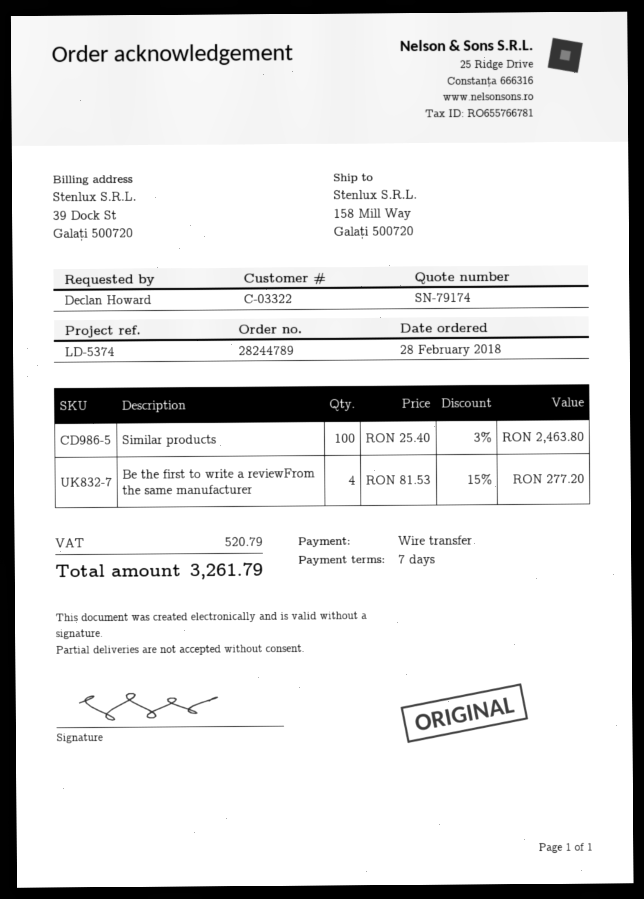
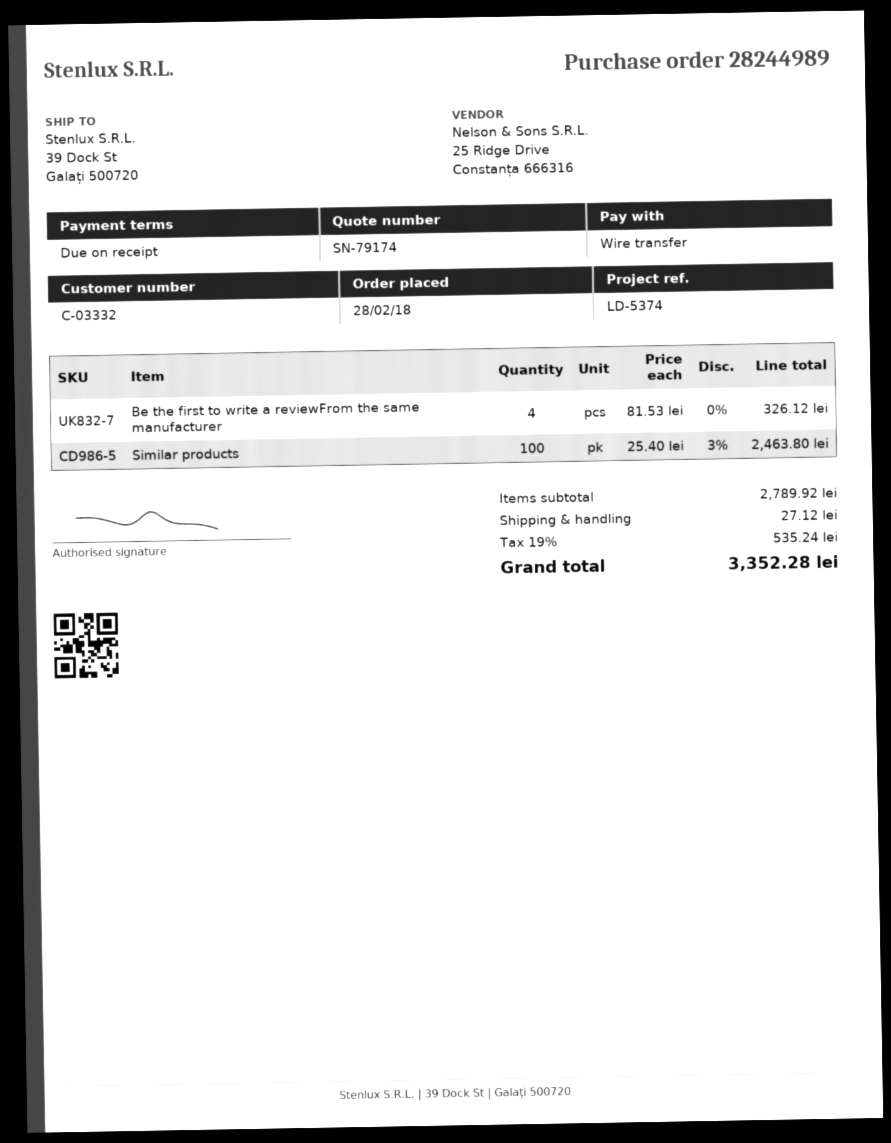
order number: 28244789 -> 28244989
payment terms: 7 days -> on receipt
customer number: C-03322 -> C-03332
ship to: 158 Mill Way, Galați 500720 -> 39 Dock St, Galați 500720
Be the first to write a reviewFrom the same manufacturer: 4 x 81.53 - 15% = 277.20 -> 4 x 81.53 = 326.12
shipping: none -> 27.12
tax: 520.79 -> 535.24
total: 3261.79 -> 3352.28

